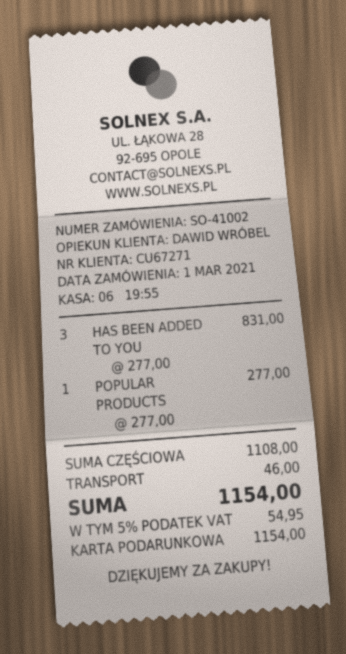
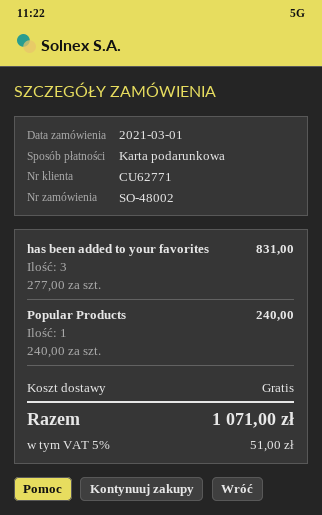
order number: SO-41002 -> SO-48002
customer number: CU67271 -> CU62771
POPULAR PRODUCTS: 1 x 277.00 = 277.00 -> 1 x 240.00 = 240.00
shipping: 46.00 -> 0.00
tax: 5% = 54.95 -> 5% = 51.00
total: 1154.00 -> 1071.00

